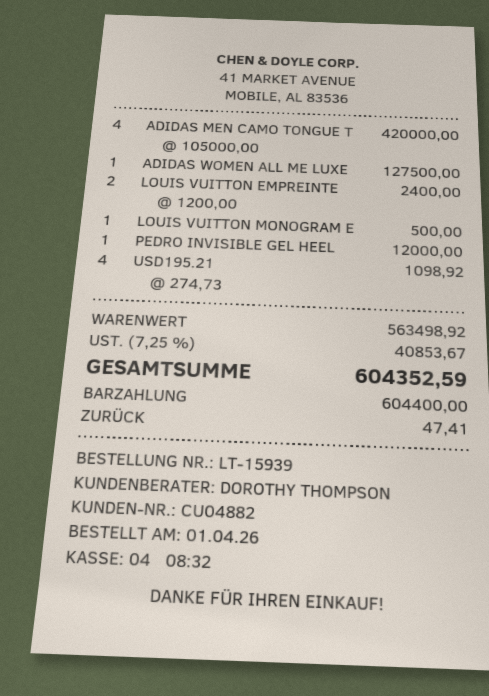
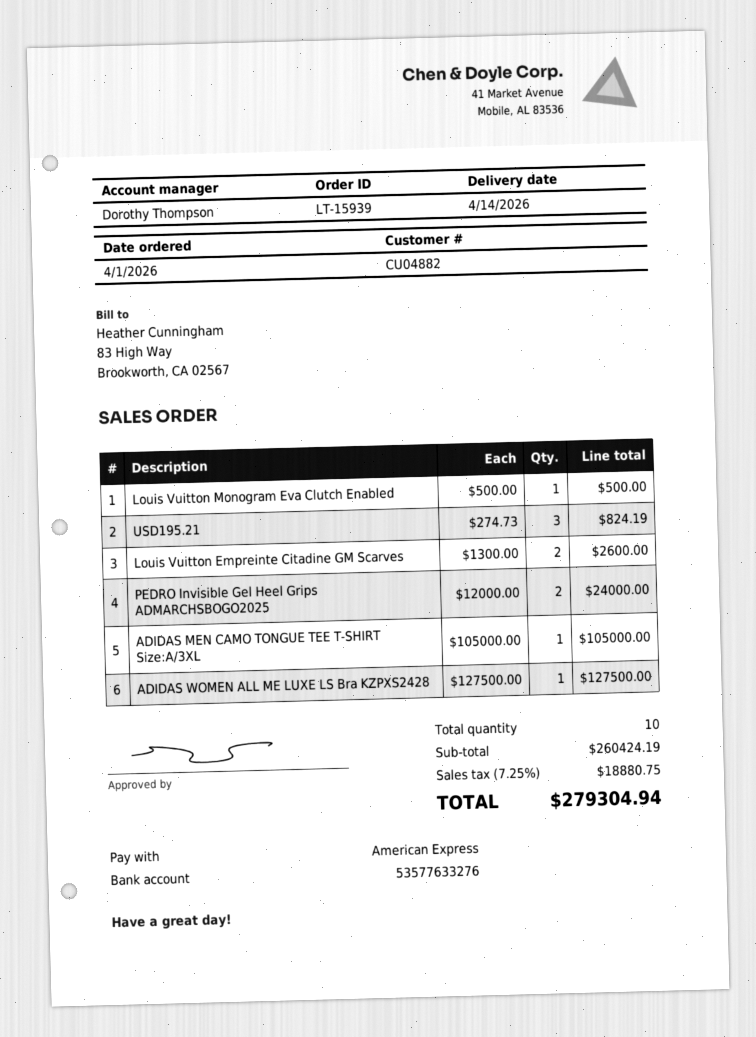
payment method: cash -> American Express
ADIDAS MEN CAMO TONGUE T: 4 x 105000.00 = 420000.00 -> 1 x 105000.00 = 105000.00
LOUIS VUITTON EMPREINTE: 2 x 1200.00 = 2400.00 -> 2 x 1300.00 = 2600.00
PEDRO INVISIBLE GEL HEEL: 1 x 12000.00 = 12000.00 -> 2 x 12000.00 = 24000.00
USD195.21: 4 x 274.73 = 1098.92 -> 3 x 274.73 = 824.19
subtotal: 563498.92 -> 260424.19
tax: 7.25% = 40853.67 -> 7.25% = 18880.75
total: 604352.59 -> 279304.94

